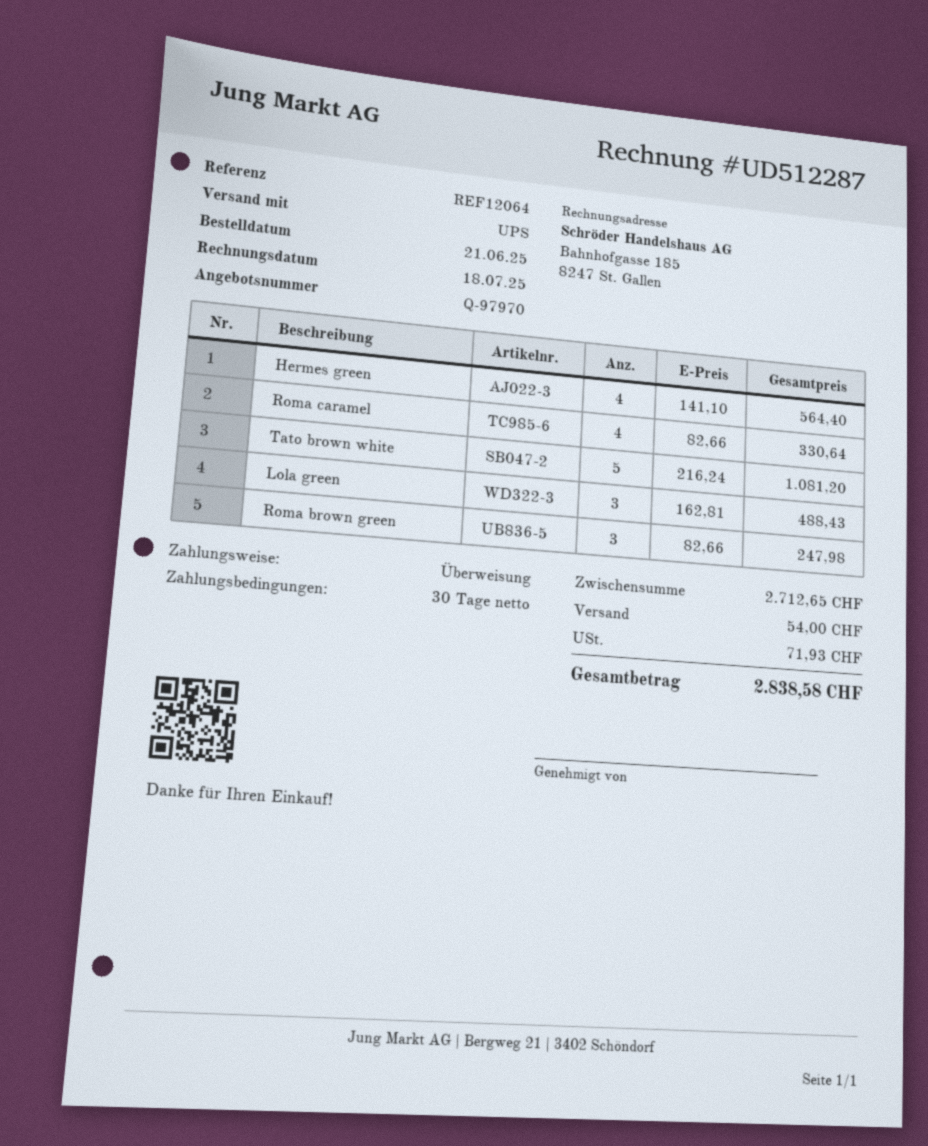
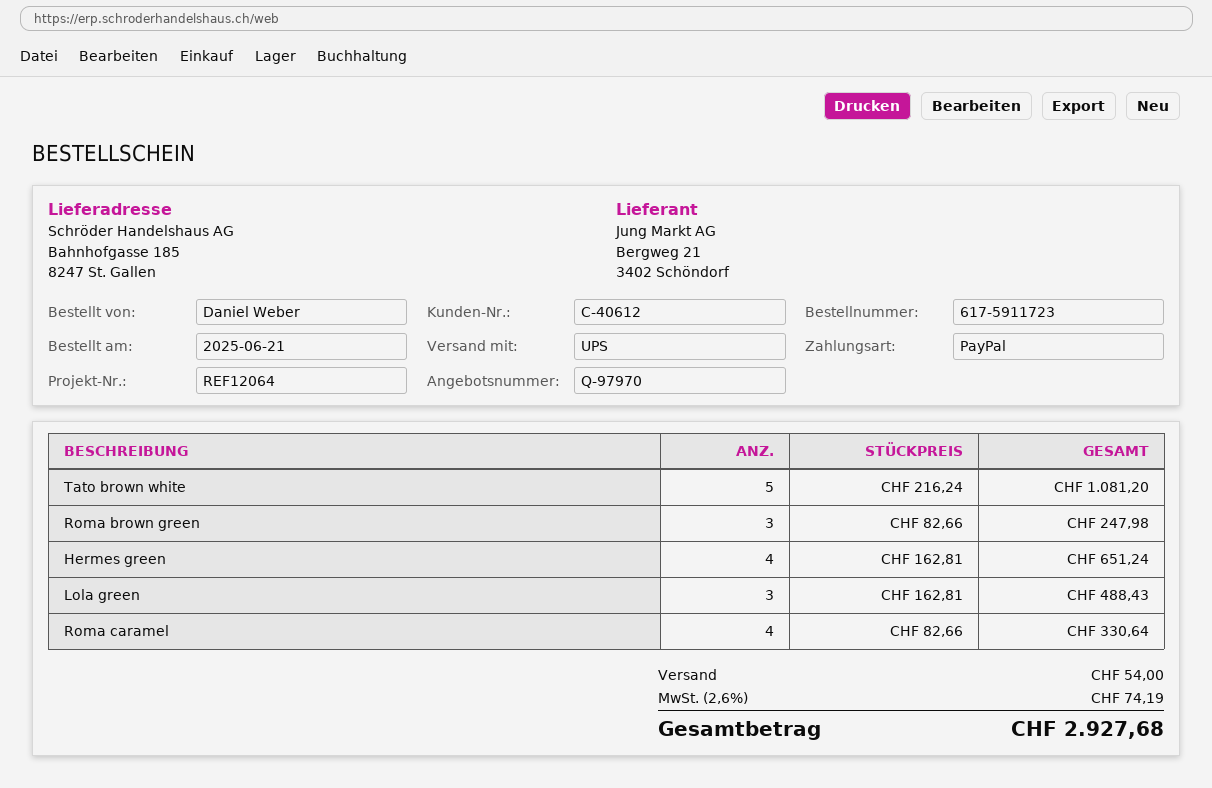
payment method: bank transfer -> PayPal
Hermes green: 4 x 141.10 = 564.40 -> 4 x 162.81 = 651.24
tax: 71.93 -> 74.19
total: 2838.58 -> 2927.68

